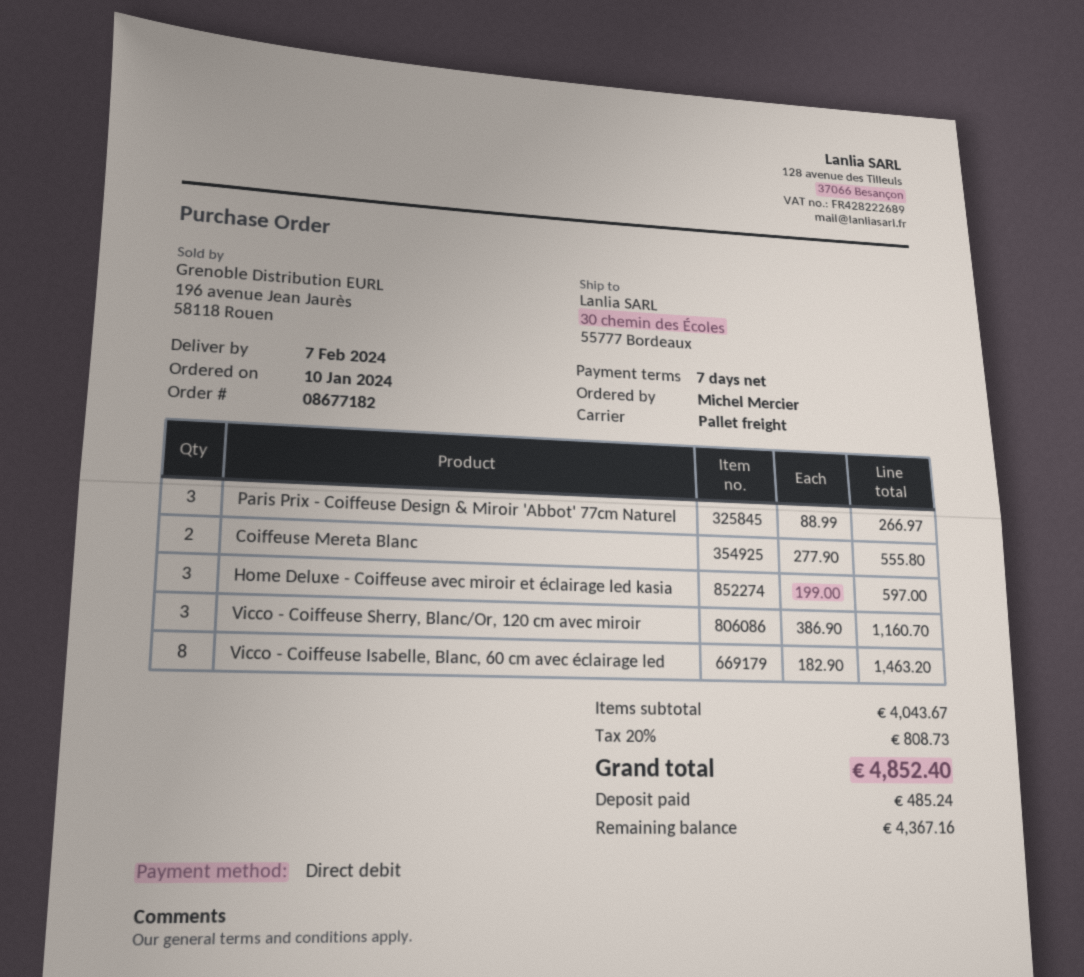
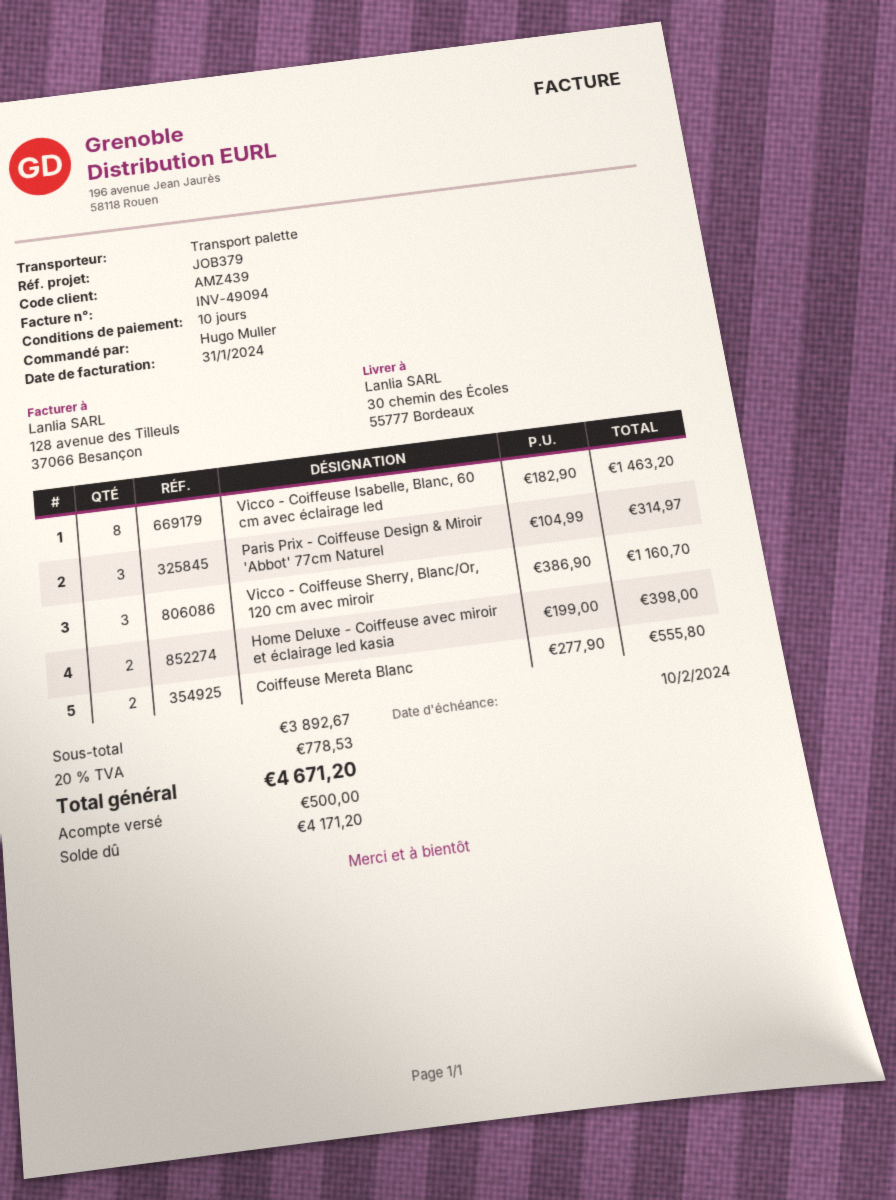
payment terms: 7 days -> 10 days
ordered by: Michel Mercier -> Hugo Muller
Paris Prix - Coiffeuse Design & Miroir 'Abbot' 77cm Naturel: 3 x 88.99 = 266.97 -> 3 x 104.99 = 314.97
Home Deluxe - Coiffeuse avec miroir et éclairage led kasia: 3 x 199.00 = 597.00 -> 2 x 199.00 = 398.00
subtotal: 4043.67 -> 3892.67
tax: 20% = 808.73 -> 20% = 778.53
total: 4852.40 -> 4671.20
deposit: 485.24 -> 500.00
balance: 4367.16 -> 4171.20

